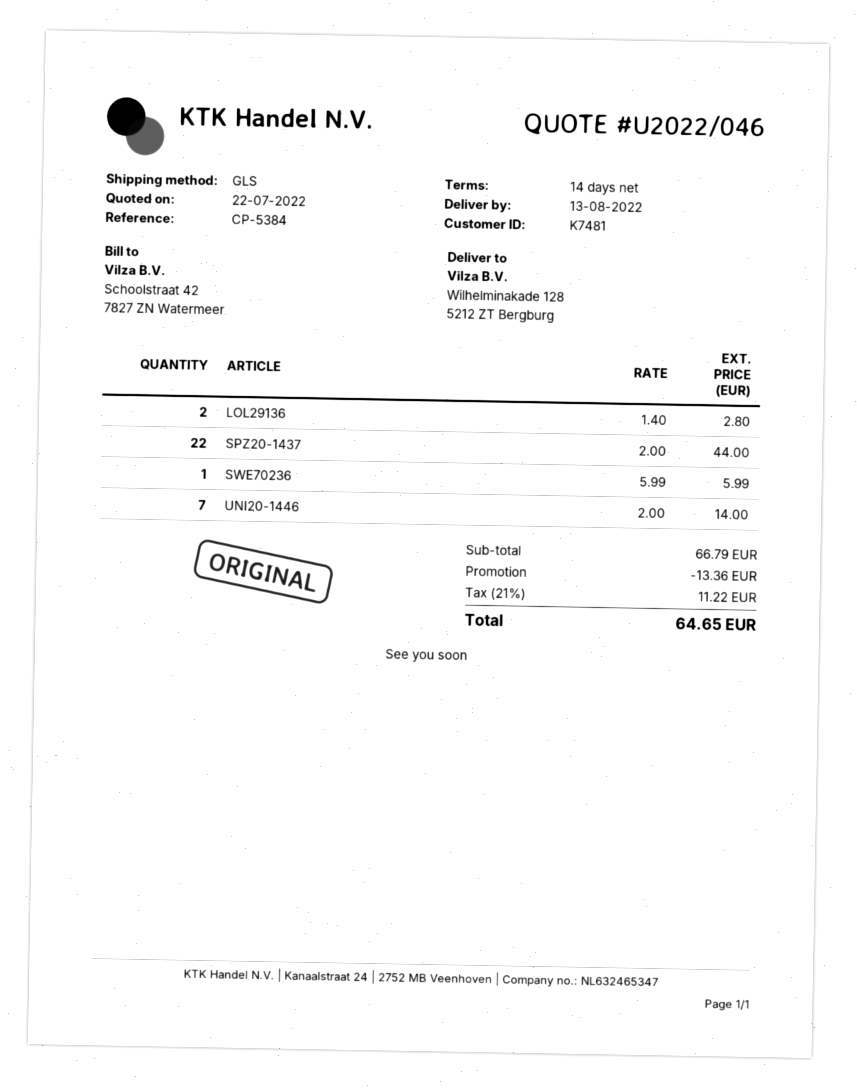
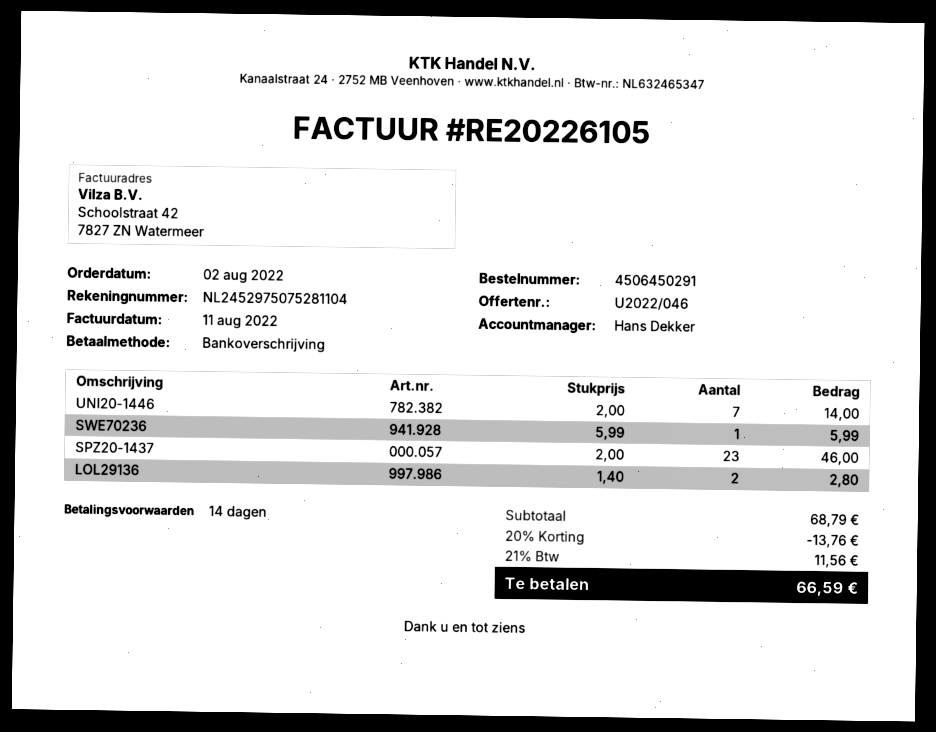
SPZ20-1437: 22 x 2.00 = 44.00 -> 23 x 2.00 = 46.00
subtotal: 66.79 -> 68.79
discount: 13.36 -> 13.76
tax: 21% = 11.22 -> 21% = 11.56
total: 64.65 -> 66.59

